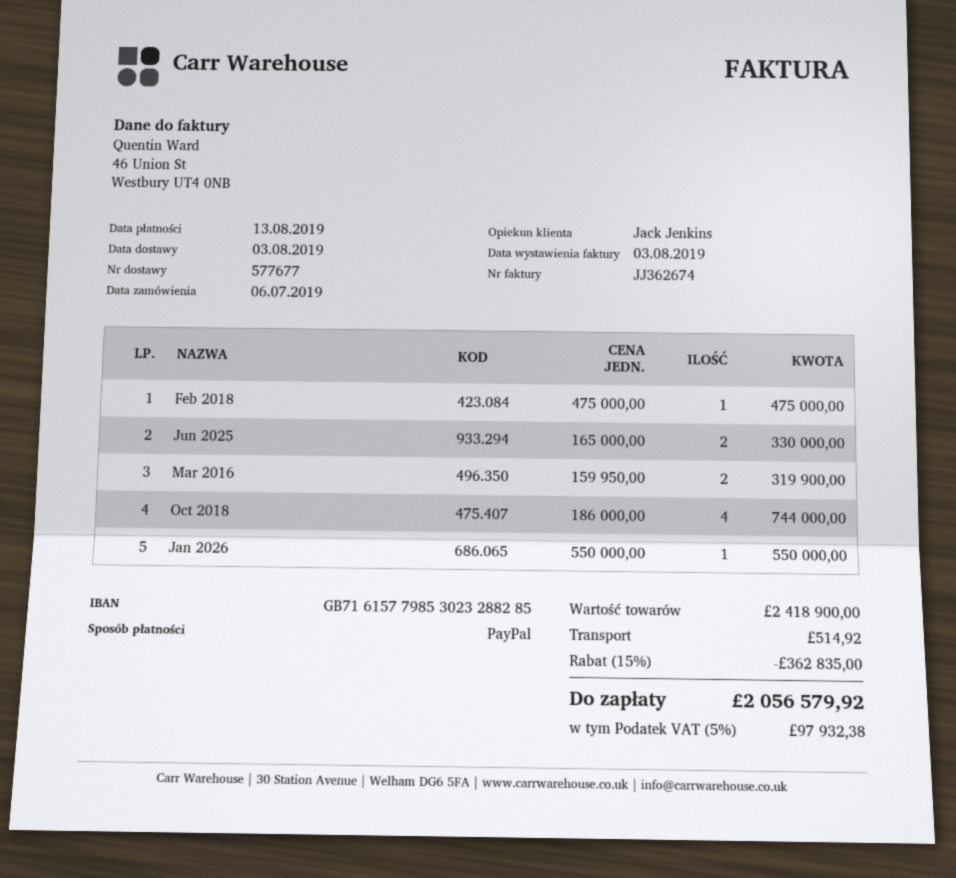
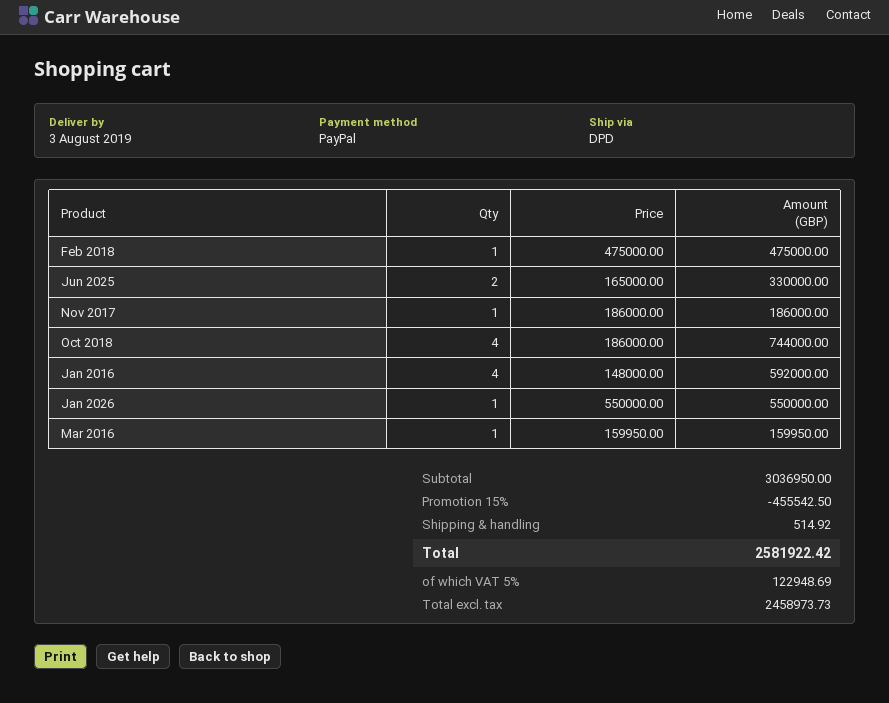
Mar 2016: 2 x 159950.00 = 319900.00 -> 1 x 159950.00 = 159950.00
Nov 2017: none -> 1 x 186000.00 = 186000.00
Jan 2016: none -> 4 x 148000.00 = 592000.00
subtotal: 2418900.00 -> 3036950.00
discount: 15% = 362835.00 -> 15% = 455542.50
tax: 5% = 97932.38 -> 5% = 122948.69
total: 2056579.92 -> 2581922.42

